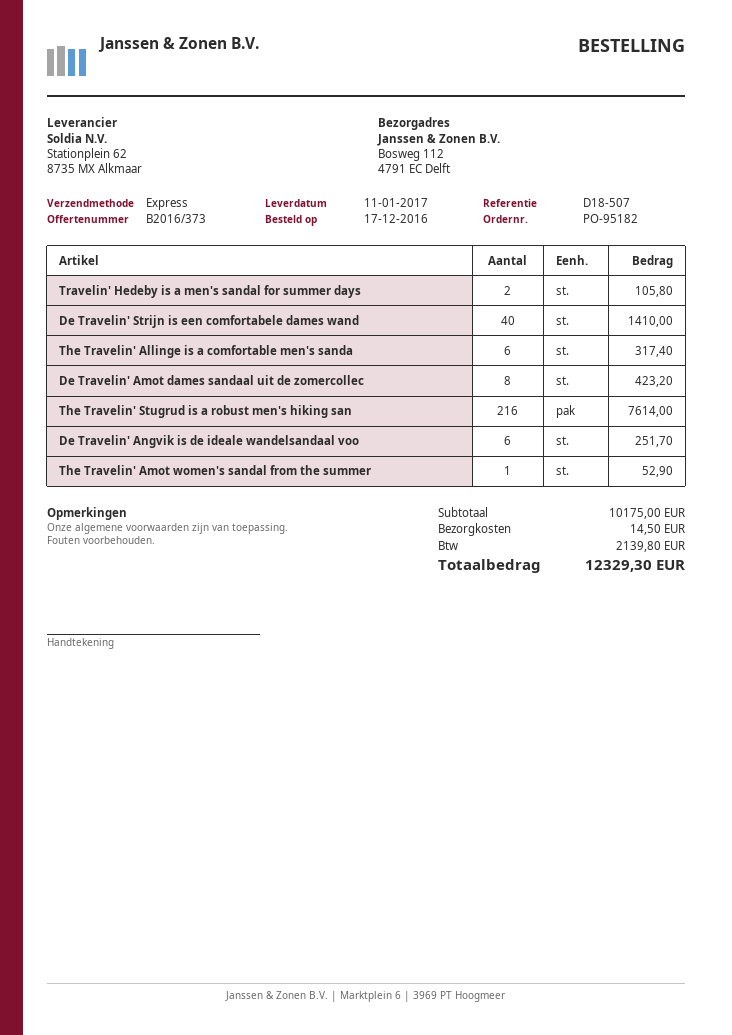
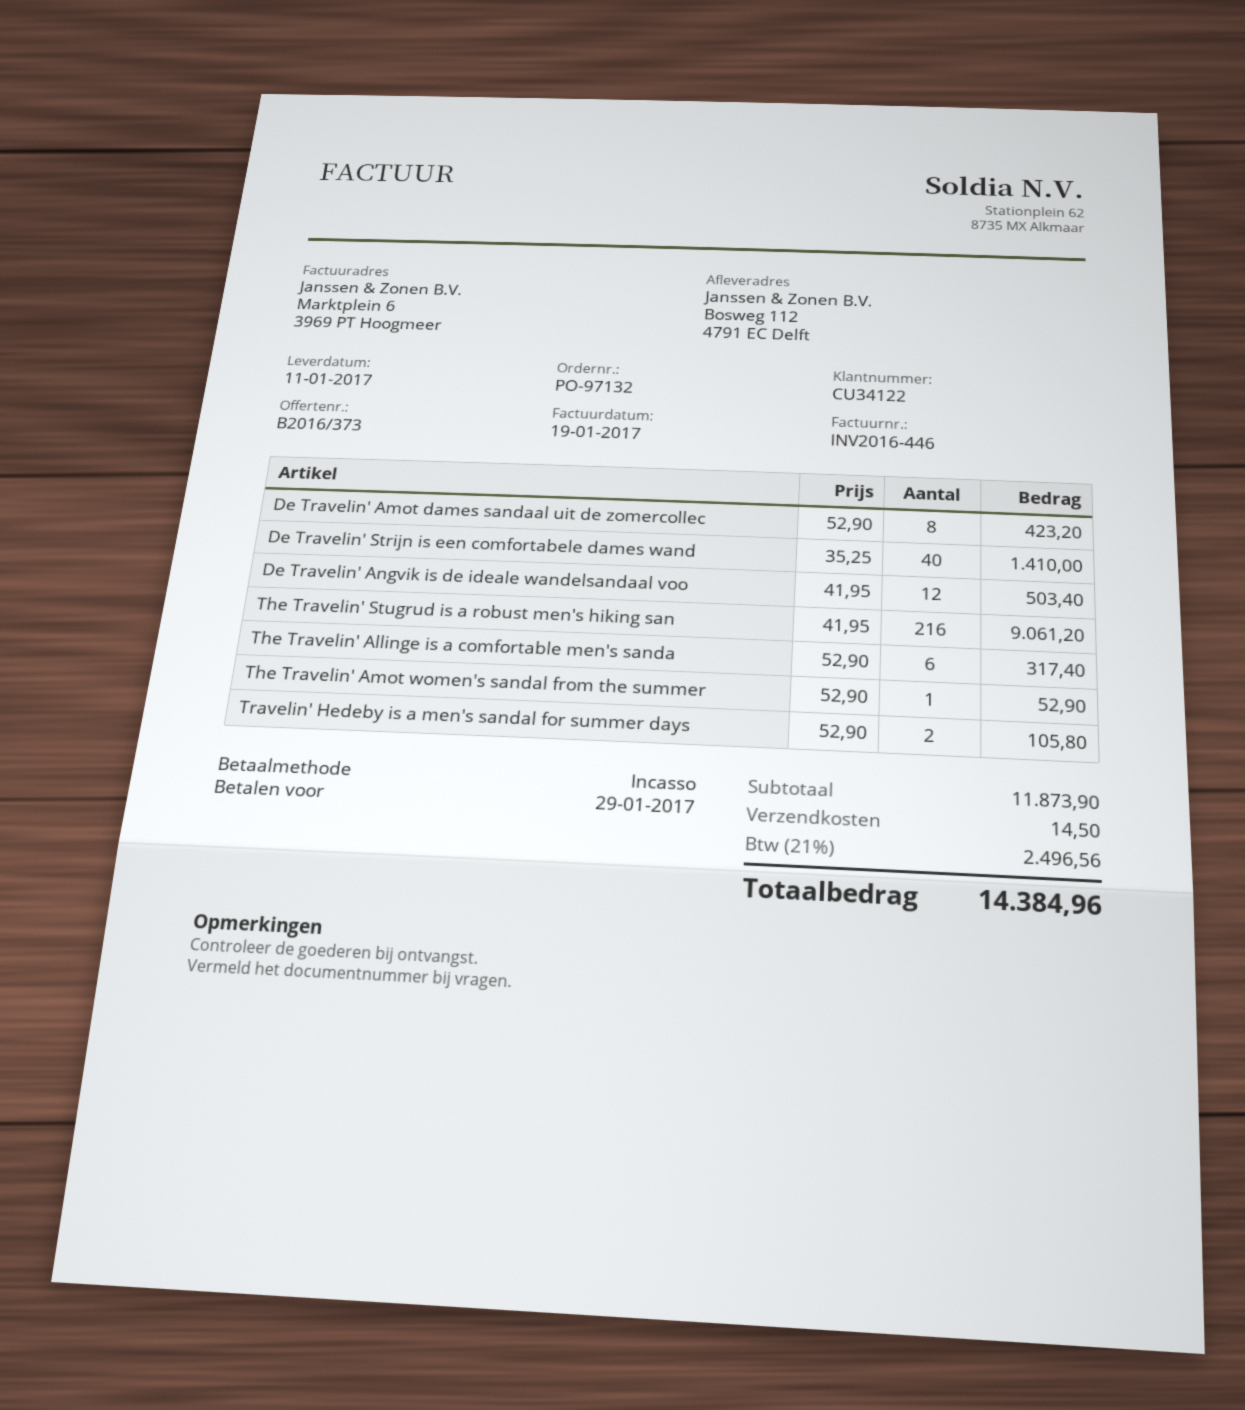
order number: PO-95182 -> PO-97132
The Travelin' Stugrud is a robust men's hiking san: 216 for 7614.00 -> 216 for 9061.20
De Travelin' Angvik is de ideale wandelsandaal voo: 6 for 251.70 -> 12 for 503.40
subtotal: 10175.00 -> 11873.90
tax: 2139.80 -> 2496.56
total: 12329.30 -> 14384.96

